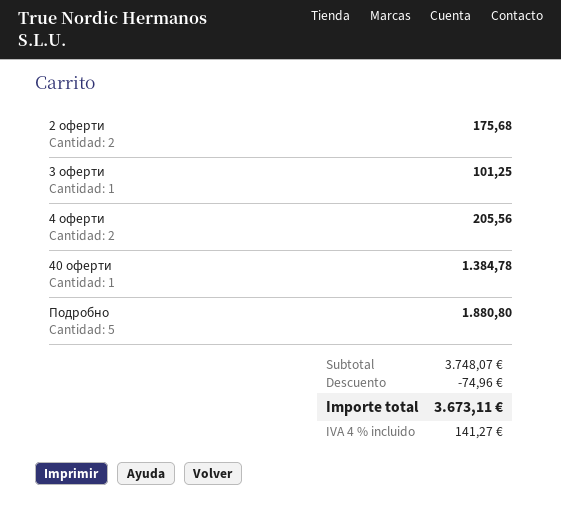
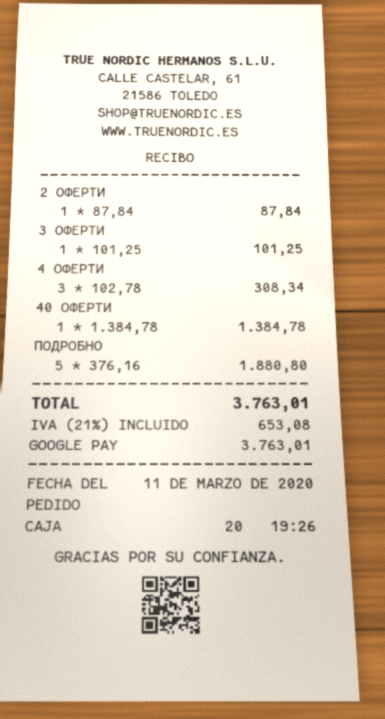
2 оферти: 2 for 175.68 -> 1 for 87.84
4 оферти: 2 for 205.56 -> 3 for 308.34
discount: 74.96 -> none
tax: 4% = 141.27 -> 21% = 653.08
total: 3673.11 -> 3763.01

